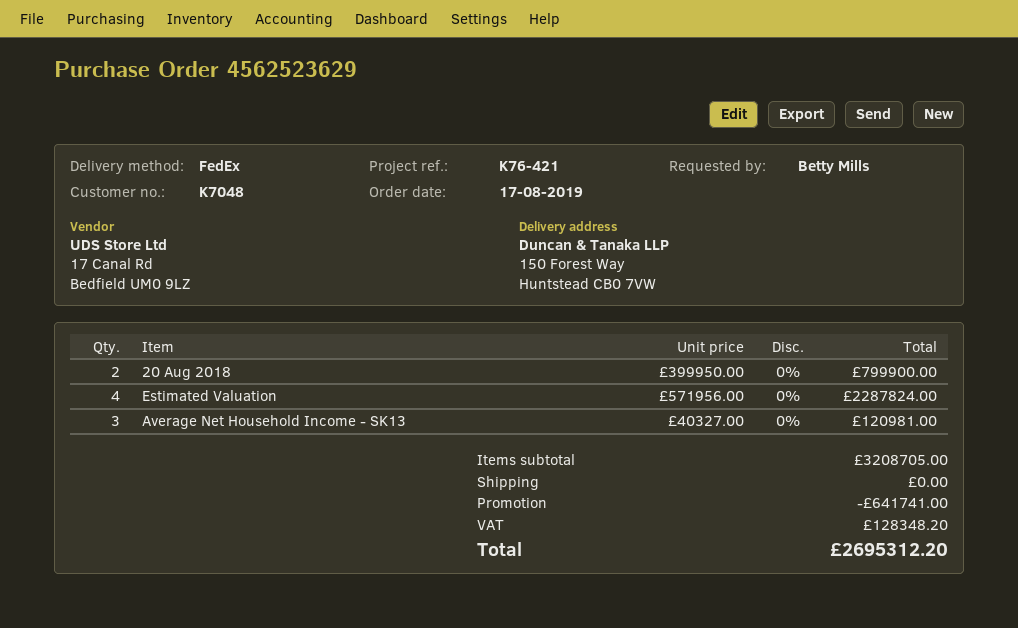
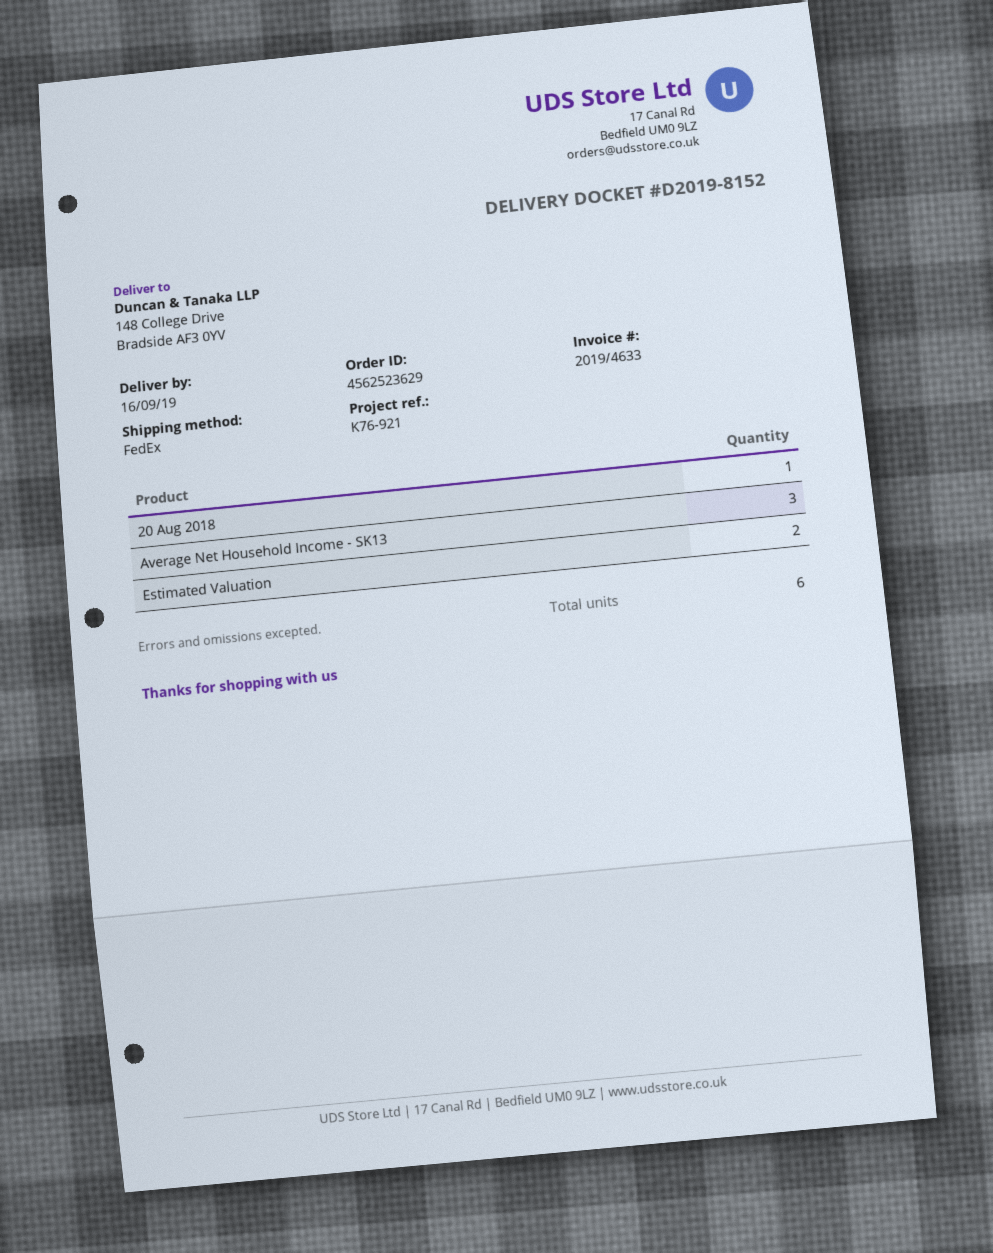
reference: K76-421 -> K76-921
ship to: 150 Forest Way, Huntstead CB0 7VW -> 148 College Drive, Bradside AF3 0YV
20 Aug 2018: 2 -> 1
Estimated Valuation: 4 -> 2

